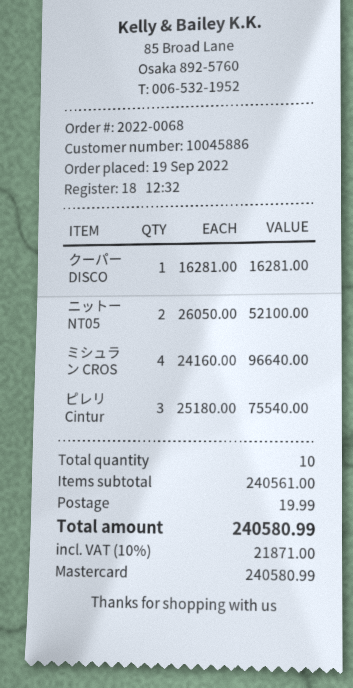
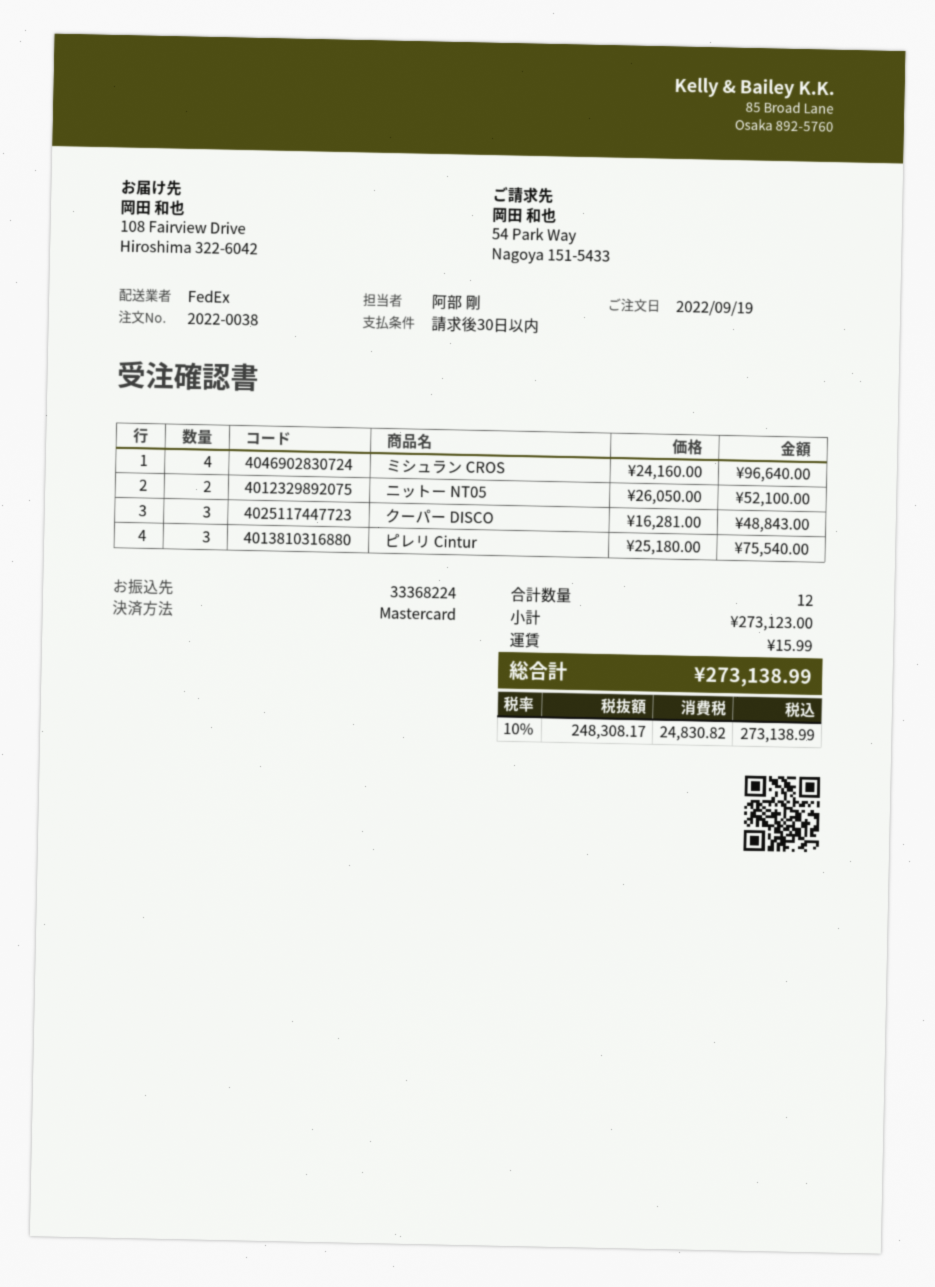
order number: 2022-0068 -> 2022-0038
クーパー DISCO: 1 x 16281.00 = 16281.00 -> 3 x 16281.00 = 48843.00
total quantity: 10 -> 12
subtotal: 240561.00 -> 273123.00
shipping: 19.99 -> 15.99
tax: 10% = 21871.00 -> 10% = 24830.82
total: 240580.99 -> 273138.99

